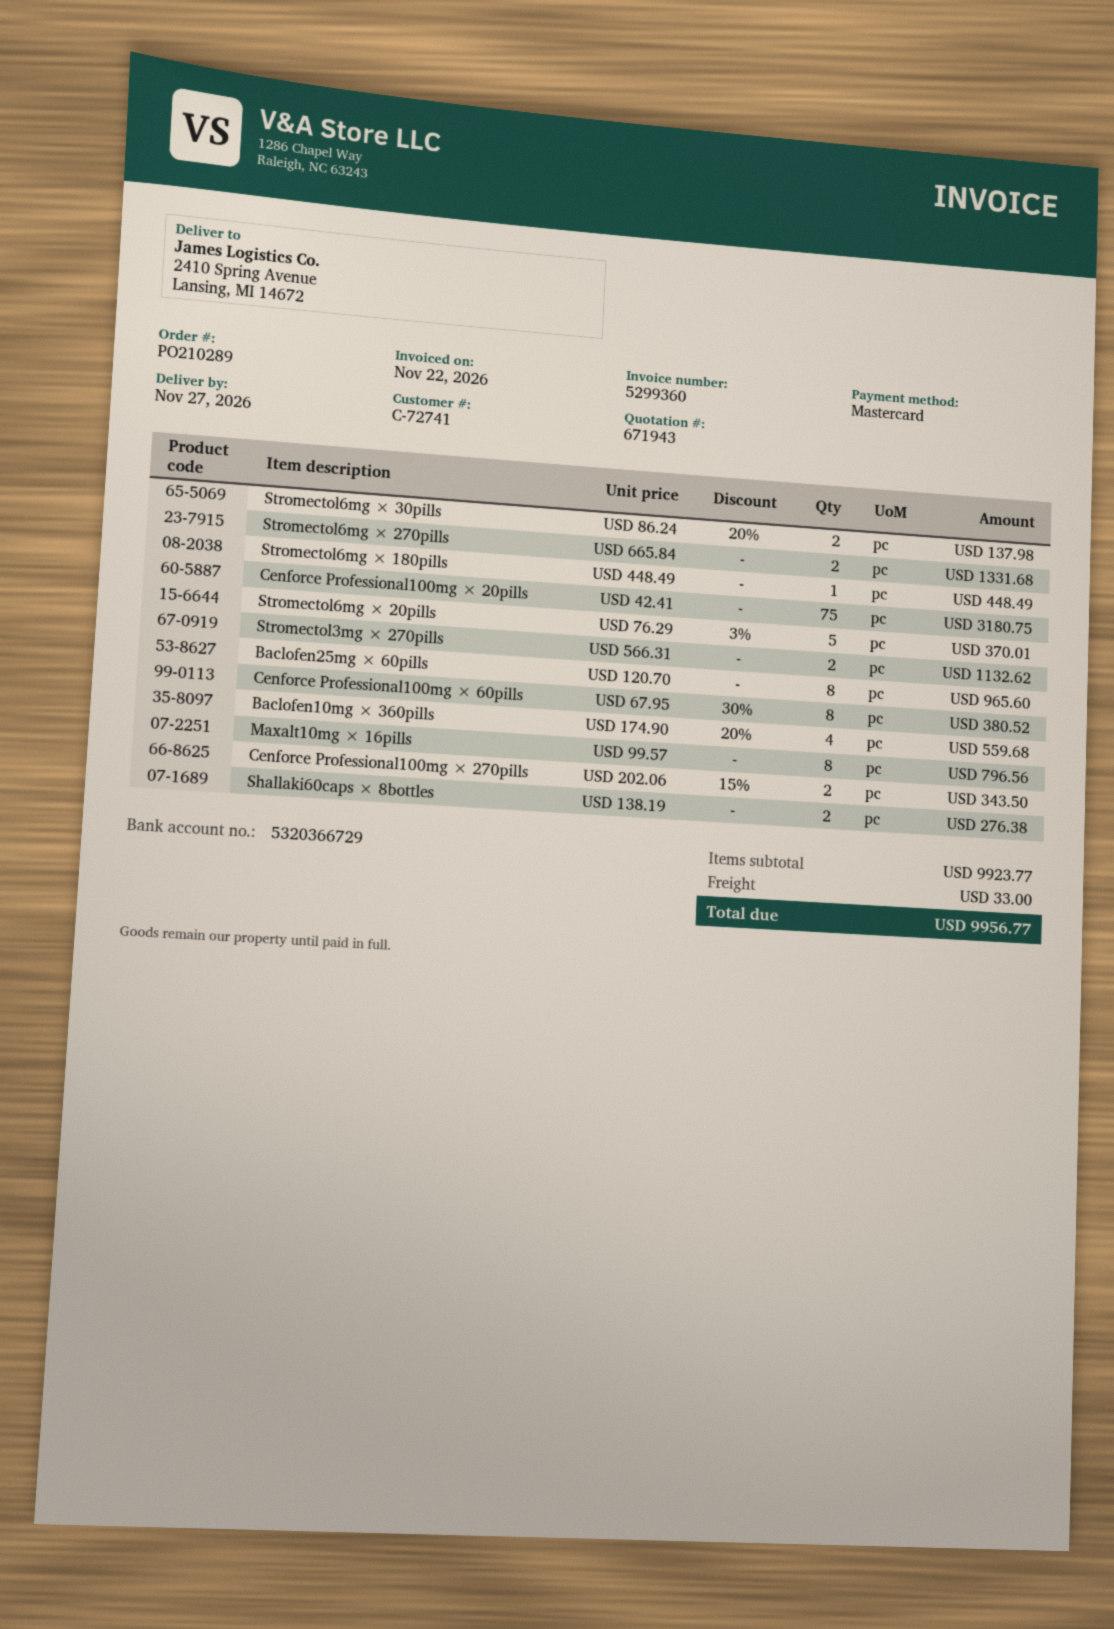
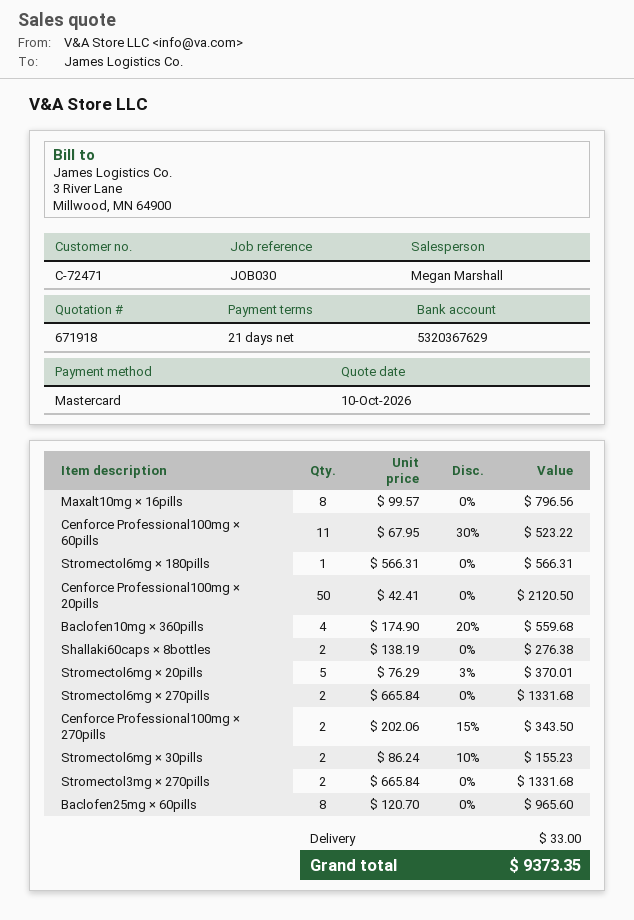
quote number: 671943 -> 671918
customer number: C-72741 -> C-72471
bank account: 5320366729 -> 5320367629
Stromectol6mg × 30pills: 2 x 86.24 - 20% = 137.98 -> 2 x 86.24 - 10% = 155.23
Stromectol6mg × 180pills: 1 x 448.49 = 448.49 -> 1 x 566.31 = 566.31
Cenforce Professional100mg × 20pills: 75 x 42.41 = 3180.75 -> 50 x 42.41 = 2120.50
Stromectol3mg × 270pills: 2 x 566.31 = 1132.62 -> 2 x 665.84 = 1331.68
Cenforce Professional100mg × 60pills: 8 x 67.95 - 30% = 380.52 -> 11 x 67.95 - 30% = 523.22
total: 9956.77 -> 9373.35

